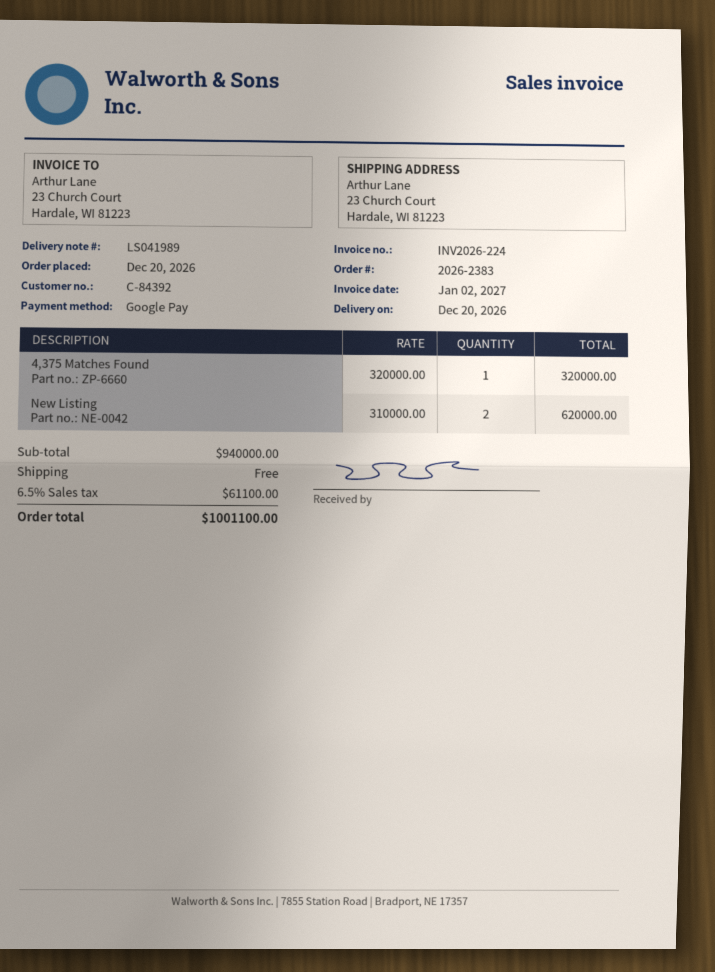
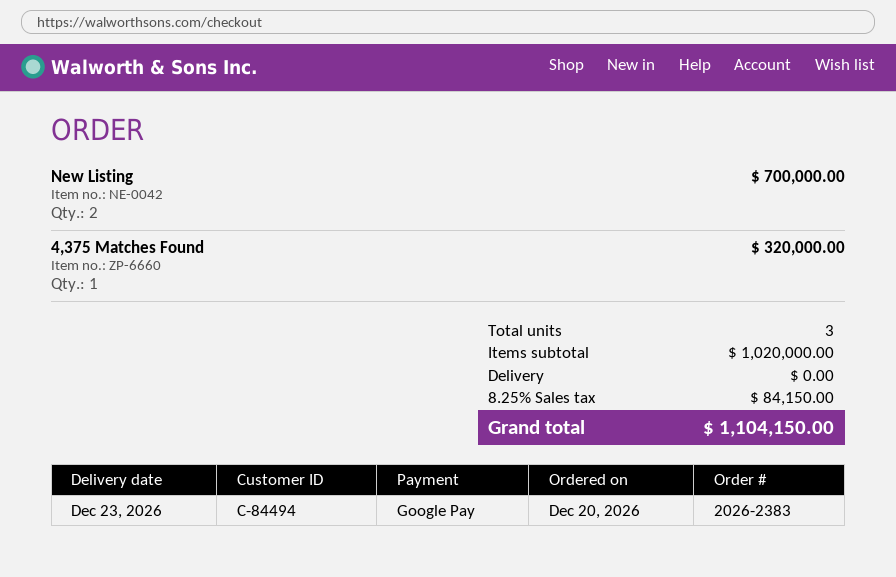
delivery date: 2026-12-20 -> 2026-12-23
customer number: C-84392 -> C-84494
New Listing: 2 for 620000.00 -> 2 for 700000.00
subtotal: 940000.00 -> 1020000.00
tax: 6.5% = 61100.00 -> 8.25% = 84150.00
total: 1001100.00 -> 1104150.00

